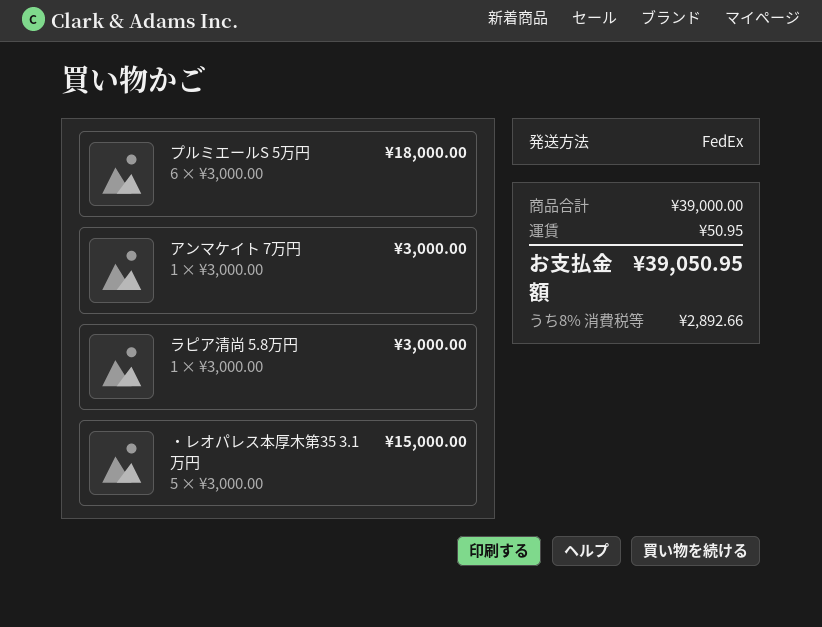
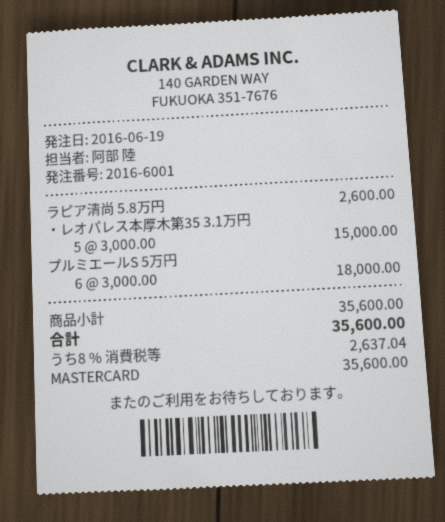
アンマケイト 7万円: 1 x 3000.00 = 3000.00 -> none
ラピア清尚 5.8万円: 1 x 3000.00 = 3000.00 -> 1 x 2600.00 = 2600.00
subtotal: 39000.00 -> 35600.00
shipping: 50.95 -> none
tax: 8% = 2892.66 -> 8% = 2637.04
total: 39050.95 -> 35600.00

